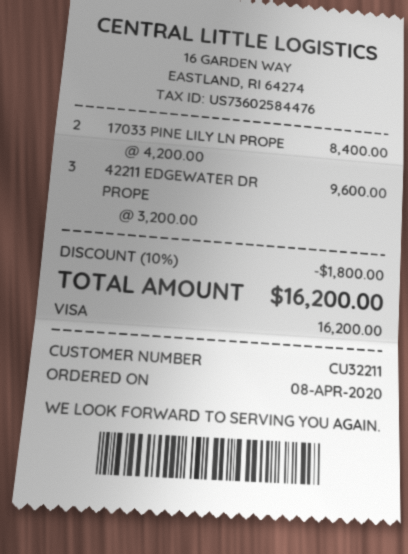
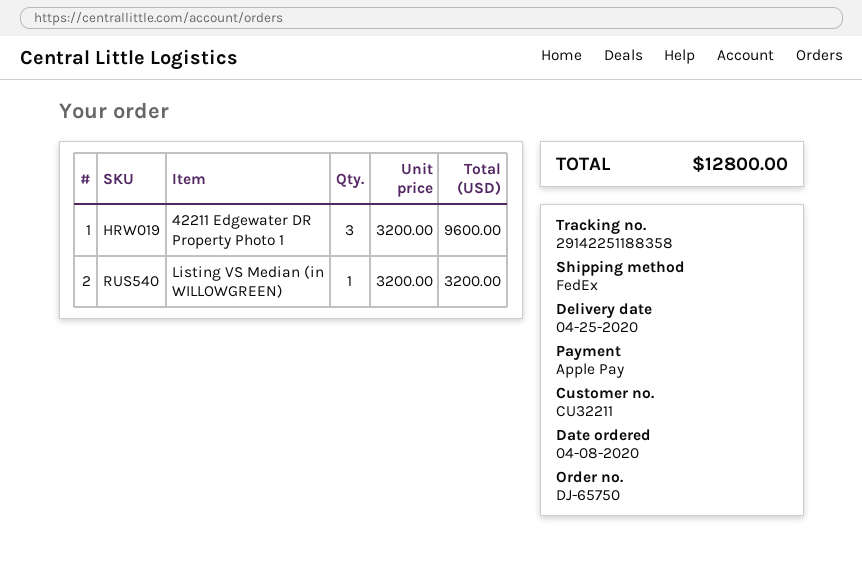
payment method: Visa -> Apple Pay
17033 PINE LILY LN PROPE: 2 x 4200.00 = 8400.00 -> none
Listing VS Median (in WILLOWGREEN): none -> 1 x 3200.00 = 3200.00
discount: 10% = 1800.00 -> none
total: 16200.00 -> 12800.00

